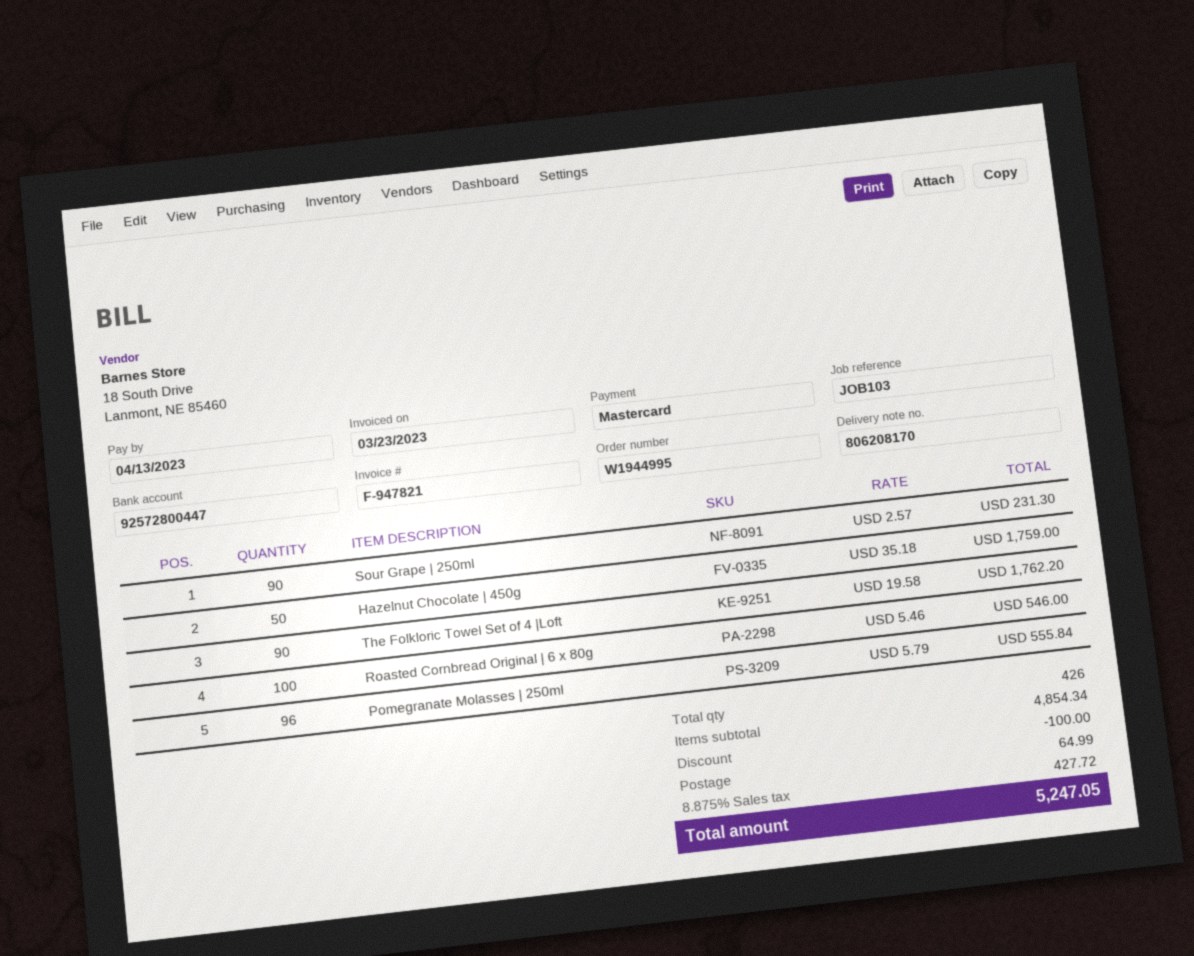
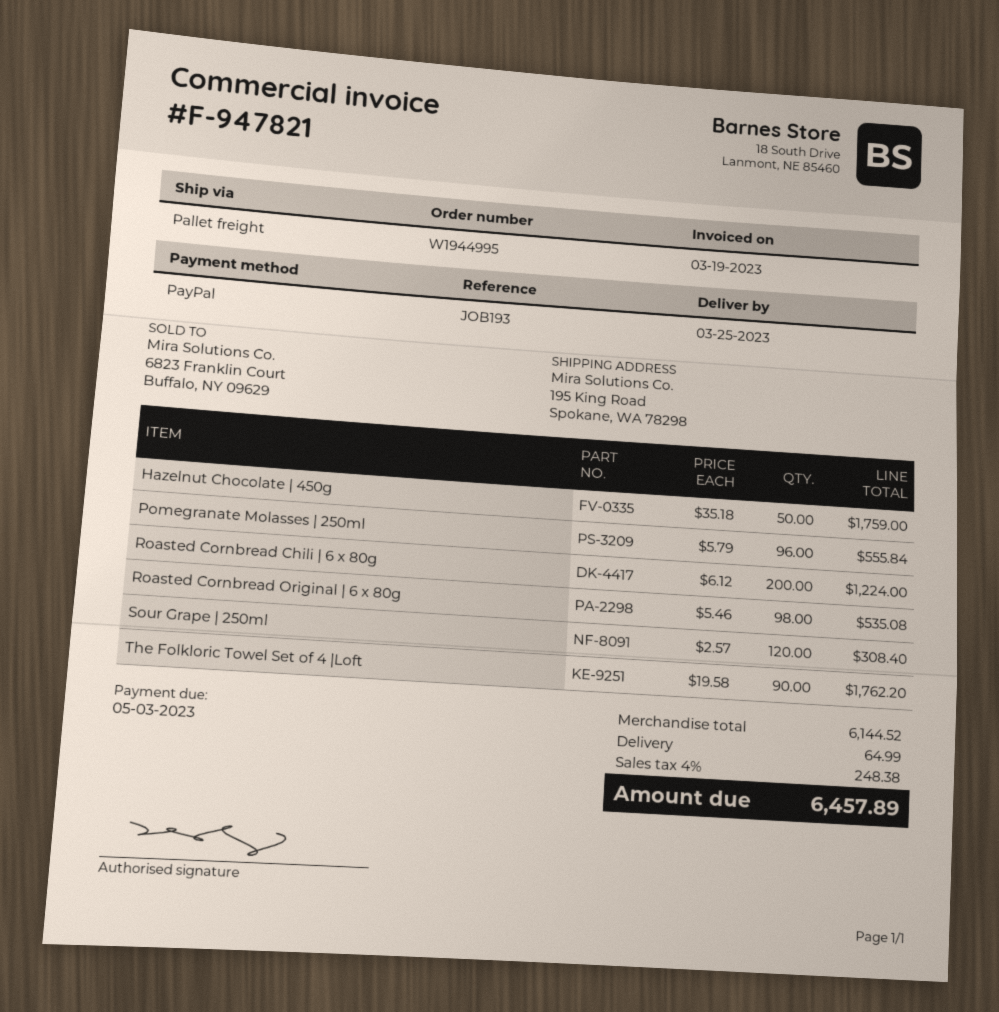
invoice date: 2023-03-23 -> 2023-03-19
due date: 2023-04-13 -> 2023-05-03
reference: JOB103 -> JOB193
payment method: Mastercard -> PayPal
Sour Grape | 250ml: 90 x 2.57 = 231.30 -> 120 x 2.57 = 308.40
Roasted Cornbread Original | 6 x 80g: 100 x 5.46 = 546.00 -> 98 x 5.46 = 535.08
Roasted Cornbread Chili | 6 x 80g: none -> 200 x 6.12 = 1224.00
subtotal: 4854.34 -> 6144.52
discount: 100.00 -> none
tax: 8.875% = 427.72 -> 4% = 248.38
total: 5247.05 -> 6457.89

